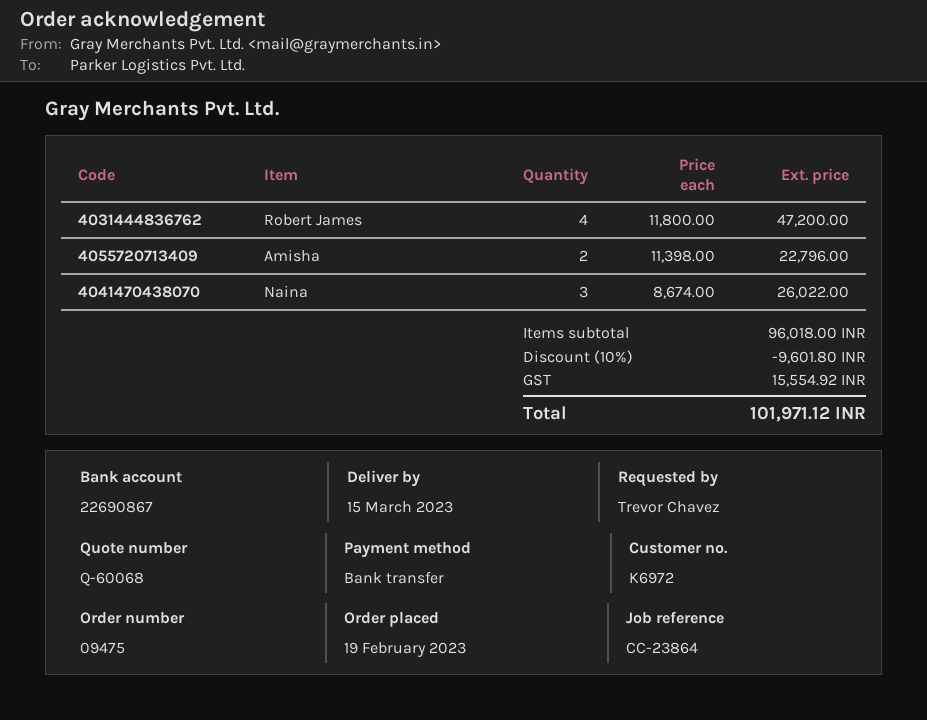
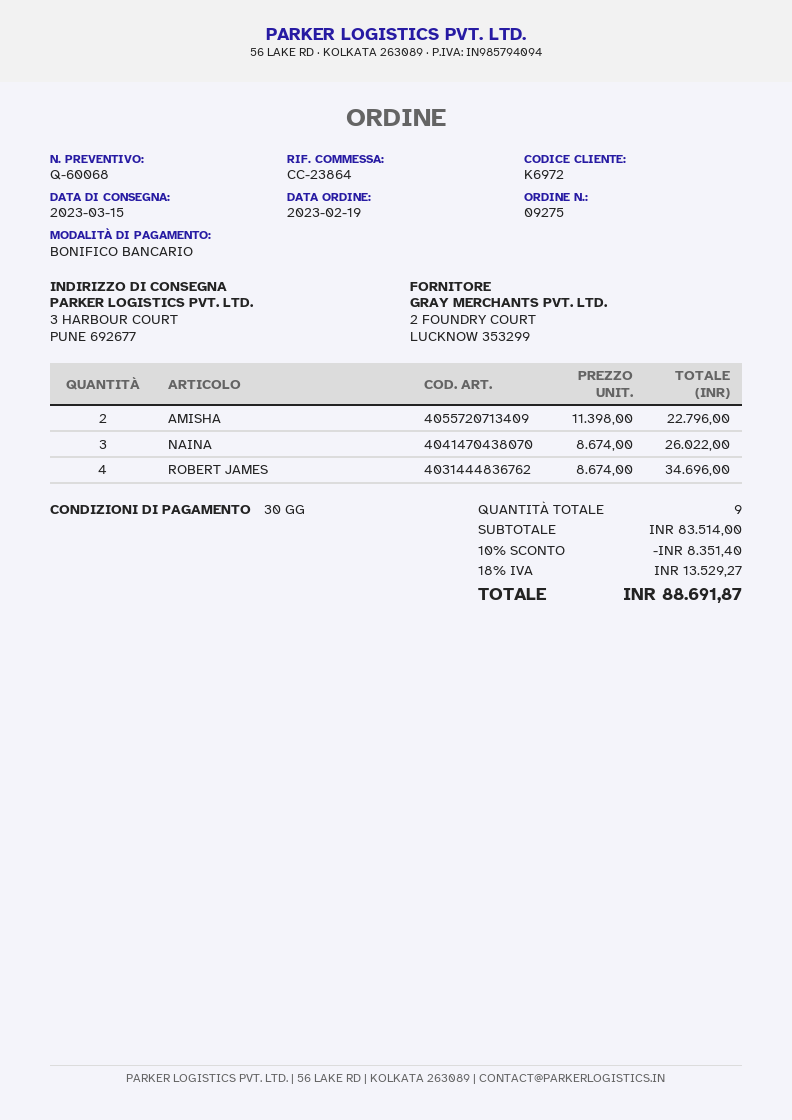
order number: 09475 -> 09275
Robert James: 4 x 11800.00 = 47200.00 -> 4 x 8674.00 = 34696.00
subtotal: 96018.00 -> 83514.00
discount: 10% = 9601.80 -> 10% = 8351.40
tax: 15554.92 -> 13529.27
total: 101971.12 -> 88691.87

